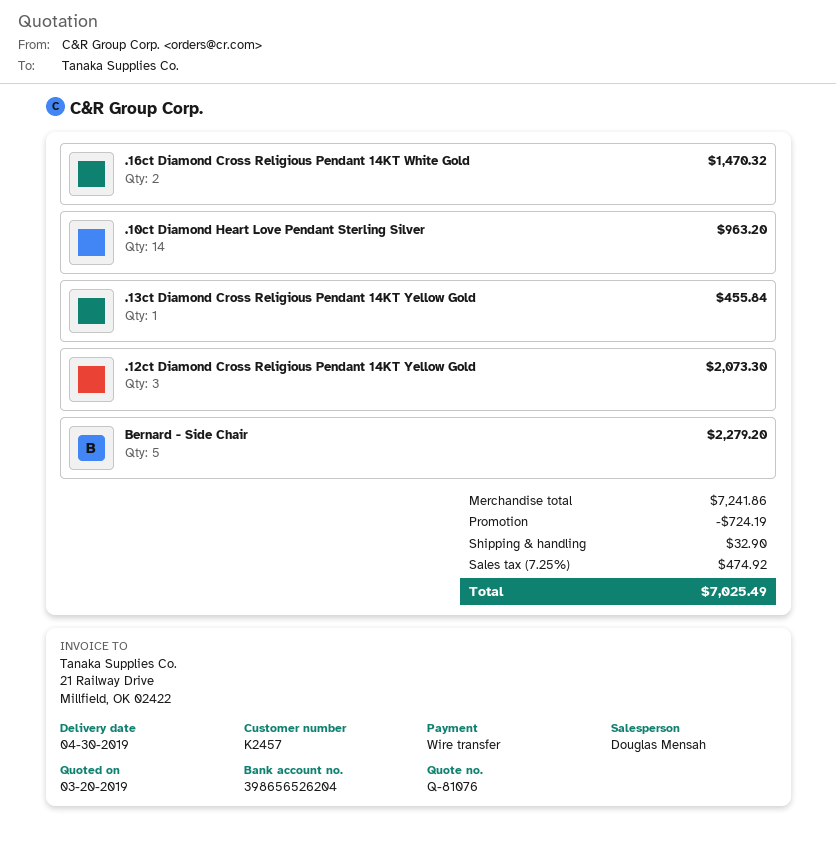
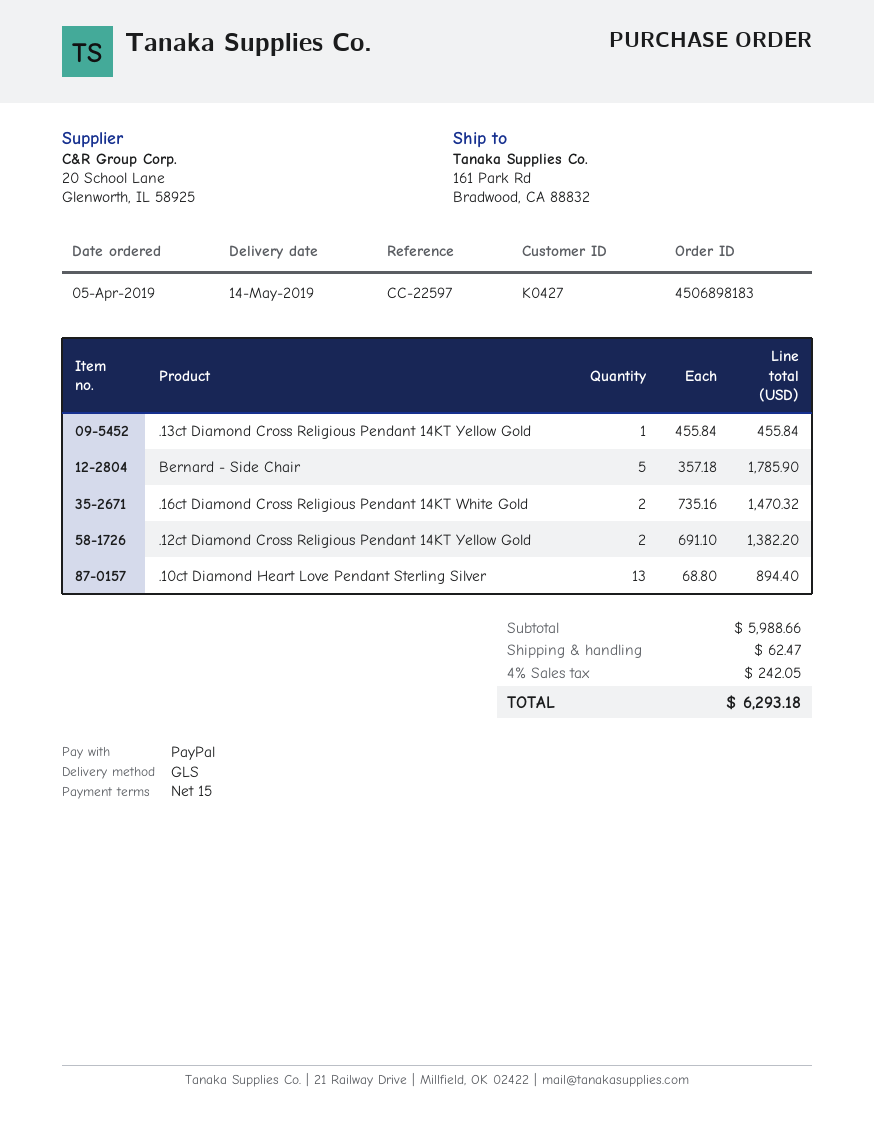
delivery date: 2019-04-30 -> 2019-05-14
customer number: K2457 -> K0427
payment method: bank transfer -> PayPal
.10ct Diamond Heart Love Pendant Sterling Silver: 14 for 963.20 -> 13 for 894.40
.12ct Diamond Cross Religious Pendant 14KT Yellow Gold: 3 for 2073.30 -> 2 for 1382.20
Bernard - Side Chair: 5 for 2279.20 -> 5 for 1785.90
subtotal: 7241.86 -> 5988.66
discount: 724.19 -> none
shipping: 32.90 -> 62.47
tax: 7.25% = 474.92 -> 4% = 242.05
total: 7025.49 -> 6293.18

